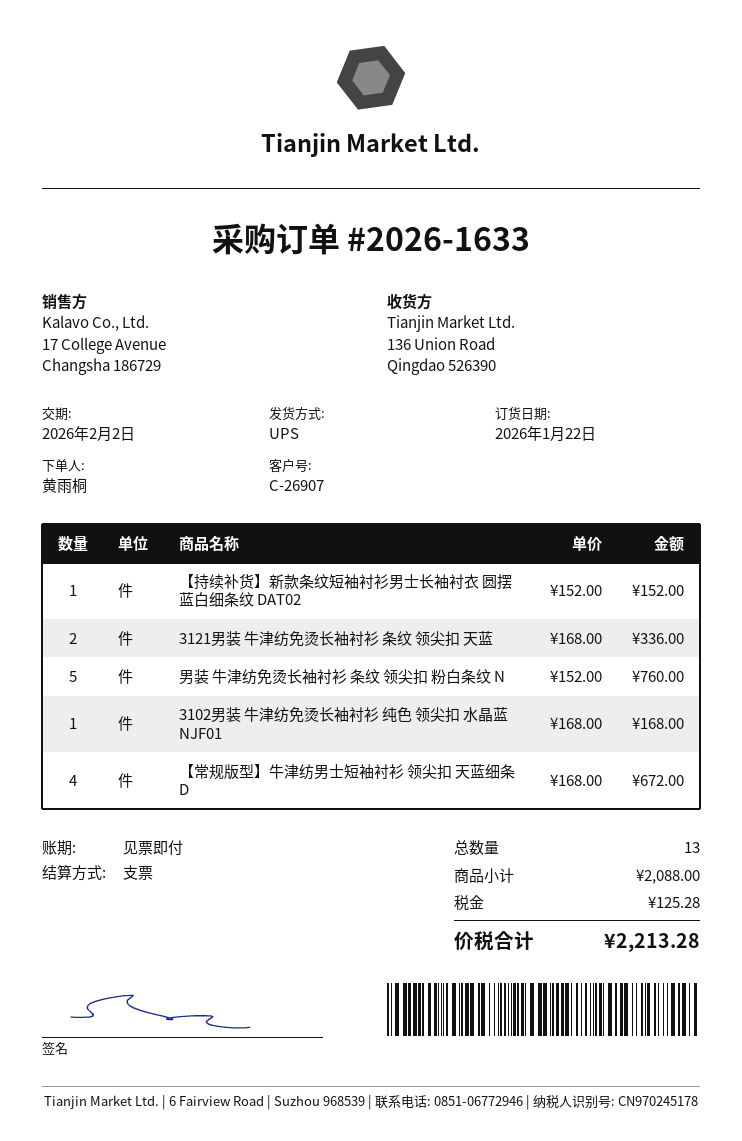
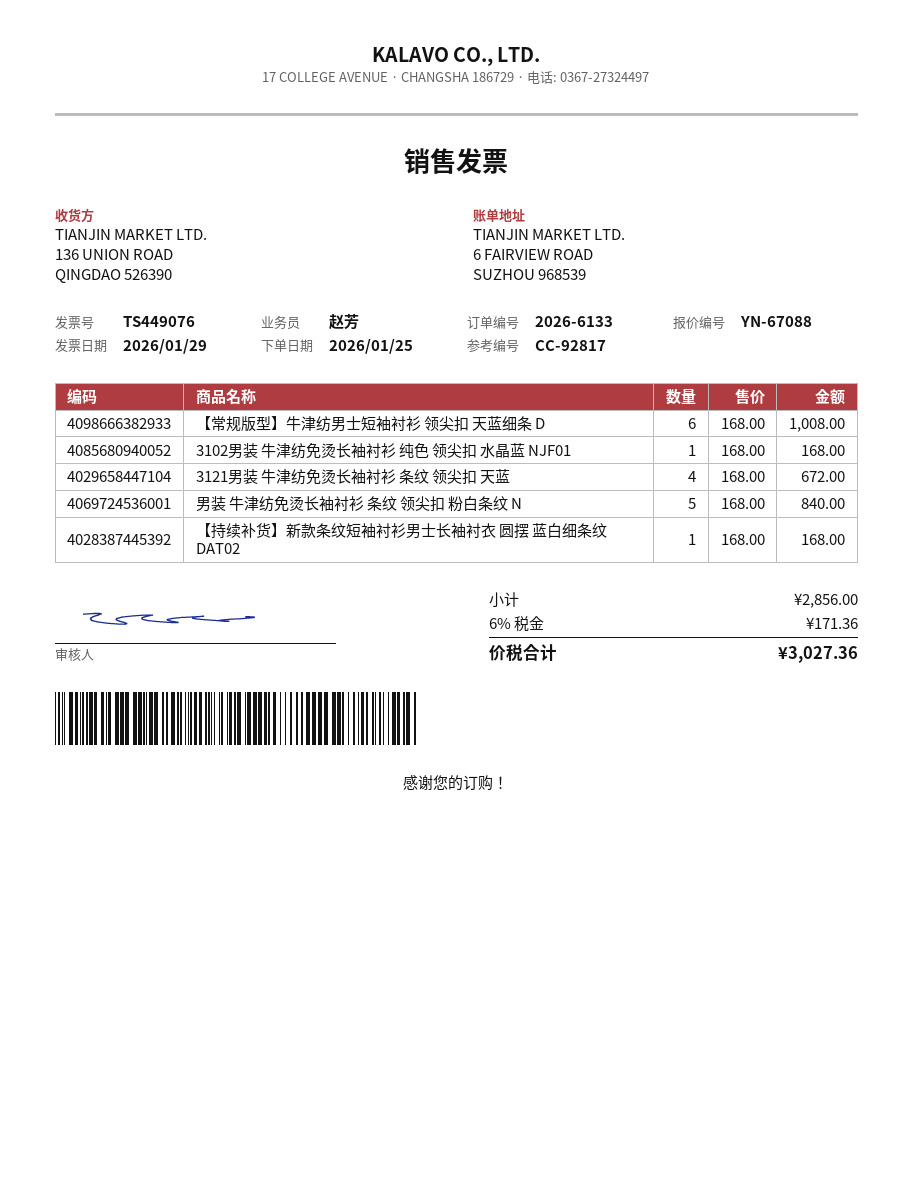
order number: 2026-1633 -> 2026-6133
order date: 2026-01-22 -> 2026-01-25
【持续补货】新款条纹短袖衬衫男士长袖衬衣 圆摆 蓝白细条纹 DAT02: 1 x 152.00 = 152.00 -> 1 x 168.00 = 168.00
3121男装 牛津纺免烫长袖衬衫 条纹 领尖扣 天蓝: 2 x 168.00 = 336.00 -> 4 x 168.00 = 672.00
男装 牛津纺免烫长袖衬衫 条纹 领尖扣 粉白条纹 N: 5 x 152.00 = 760.00 -> 5 x 168.00 = 840.00
【常规版型】牛津纺男士短袖衬衫 领尖扣 天蓝细条 D: 4 x 168.00 = 672.00 -> 6 x 168.00 = 1008.00
subtotal: 2088.00 -> 2856.00
tax: 125.28 -> 171.36
total: 2213.28 -> 3027.36

